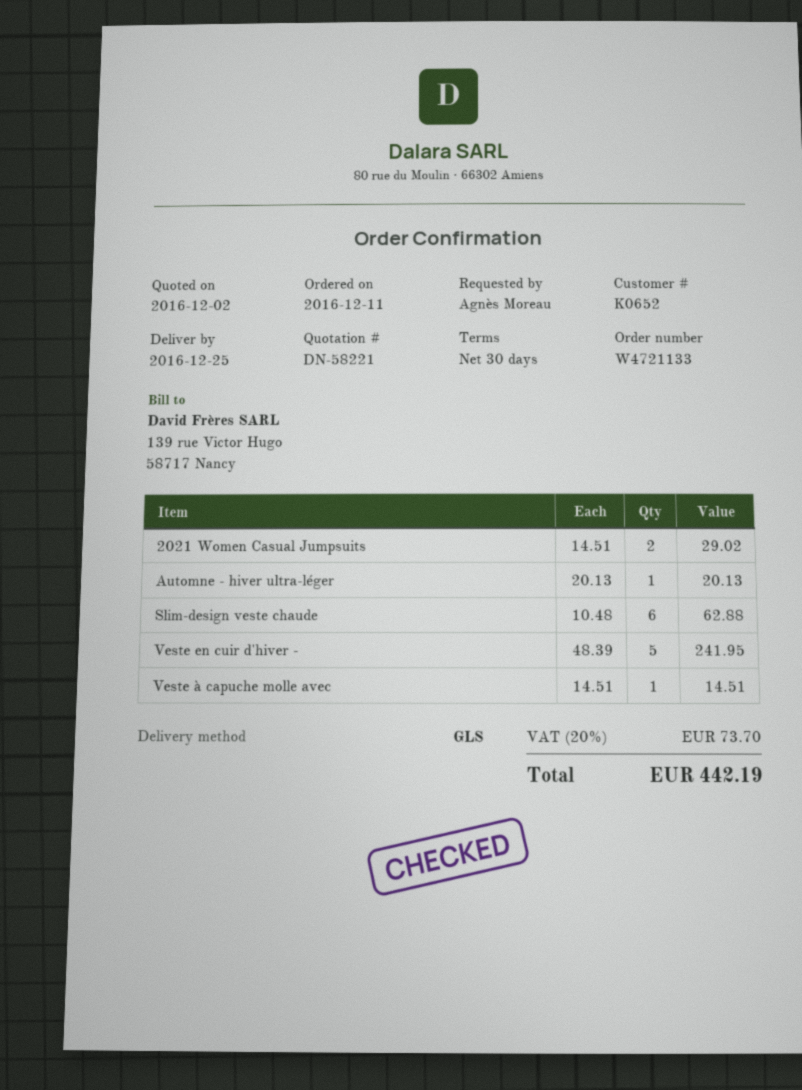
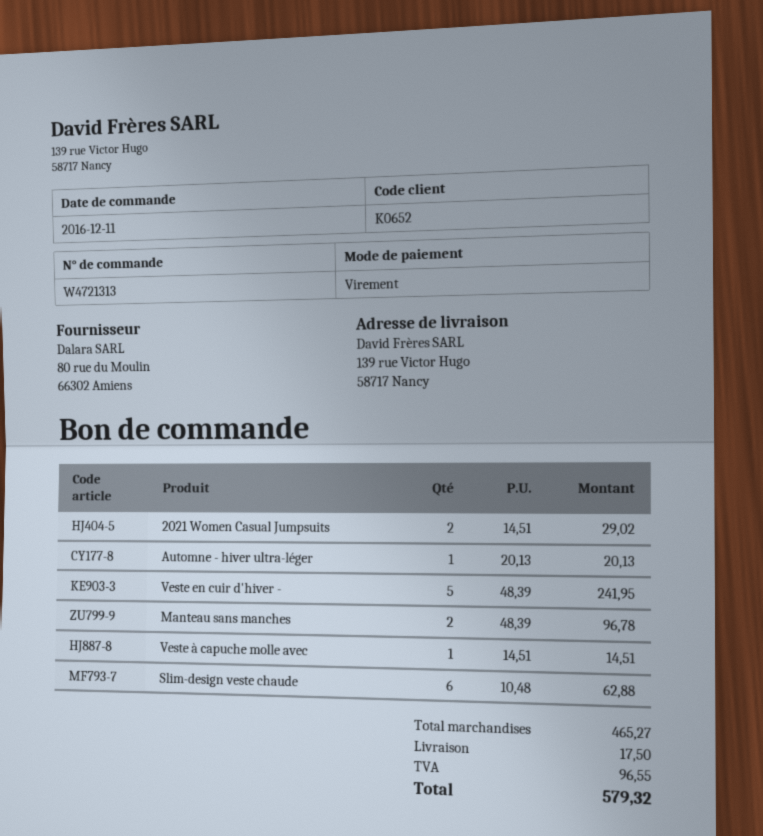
order number: W4721133 -> W4721313
Manteau sans manches: none -> 2 x 48.39 = 96.78
shipping: none -> 17.50
tax: 73.70 -> 96.55
total: 442.19 -> 579.32

